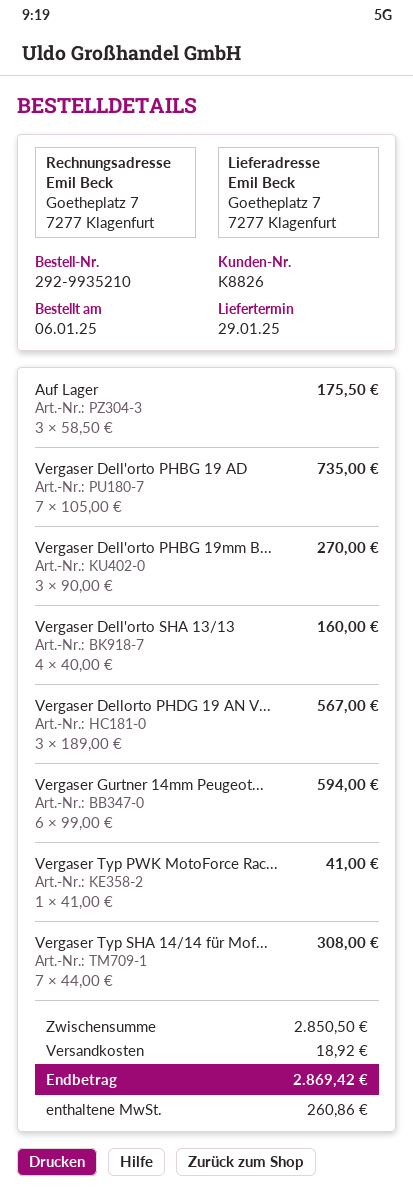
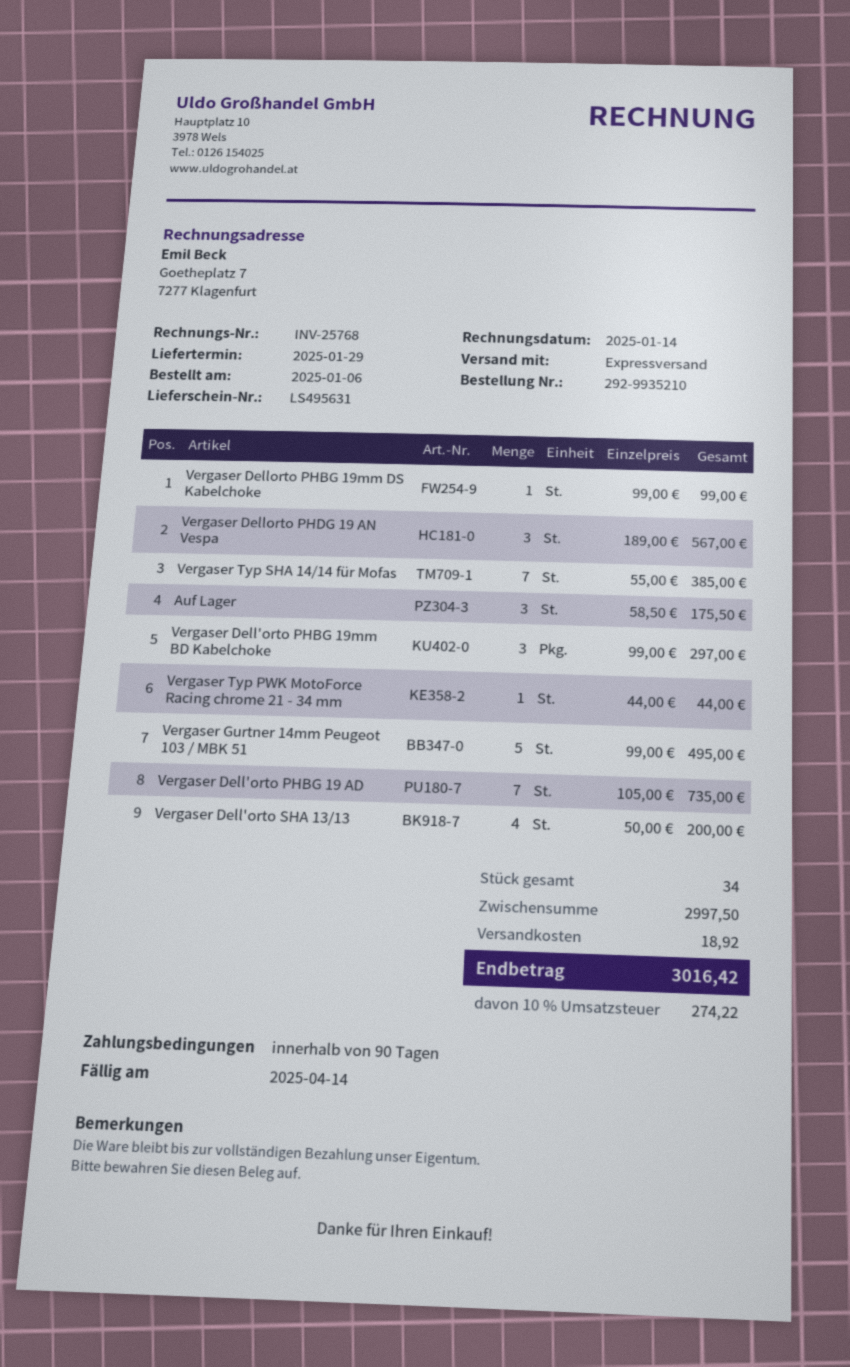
Vergaser Dell'orto PHBG 19mm B...: 3 x 90.00 = 270.00 -> 3 x 99.00 = 297.00
Vergaser Dell'orto SHA 13/13: 4 x 40.00 = 160.00 -> 4 x 50.00 = 200.00
Vergaser Gurtner 14mm Peugeot...: 6 x 99.00 = 594.00 -> 5 x 99.00 = 495.00
Vergaser Typ PWK MotoForce Rac...: 1 x 41.00 = 41.00 -> 1 x 44.00 = 44.00
Vergaser Typ SHA 14/14 für Mof...: 7 x 44.00 = 308.00 -> 7 x 55.00 = 385.00
Vergaser Dellorto PHBG 19mm DS Kabelchoke: none -> 1 x 99.00 = 99.00
subtotal: 2850.50 -> 2997.50
tax: 260.86 -> 274.22
total: 2869.42 -> 3016.42

